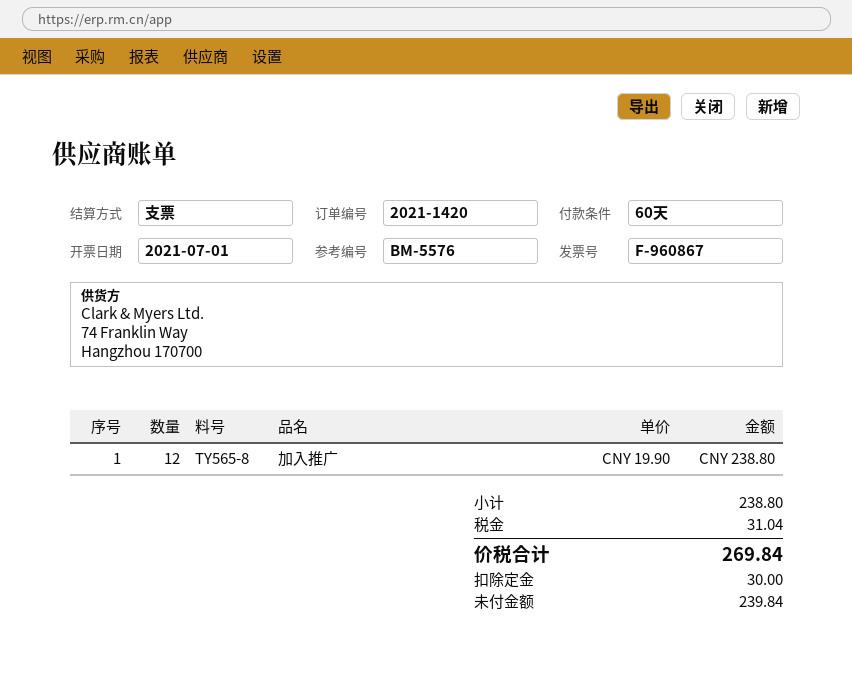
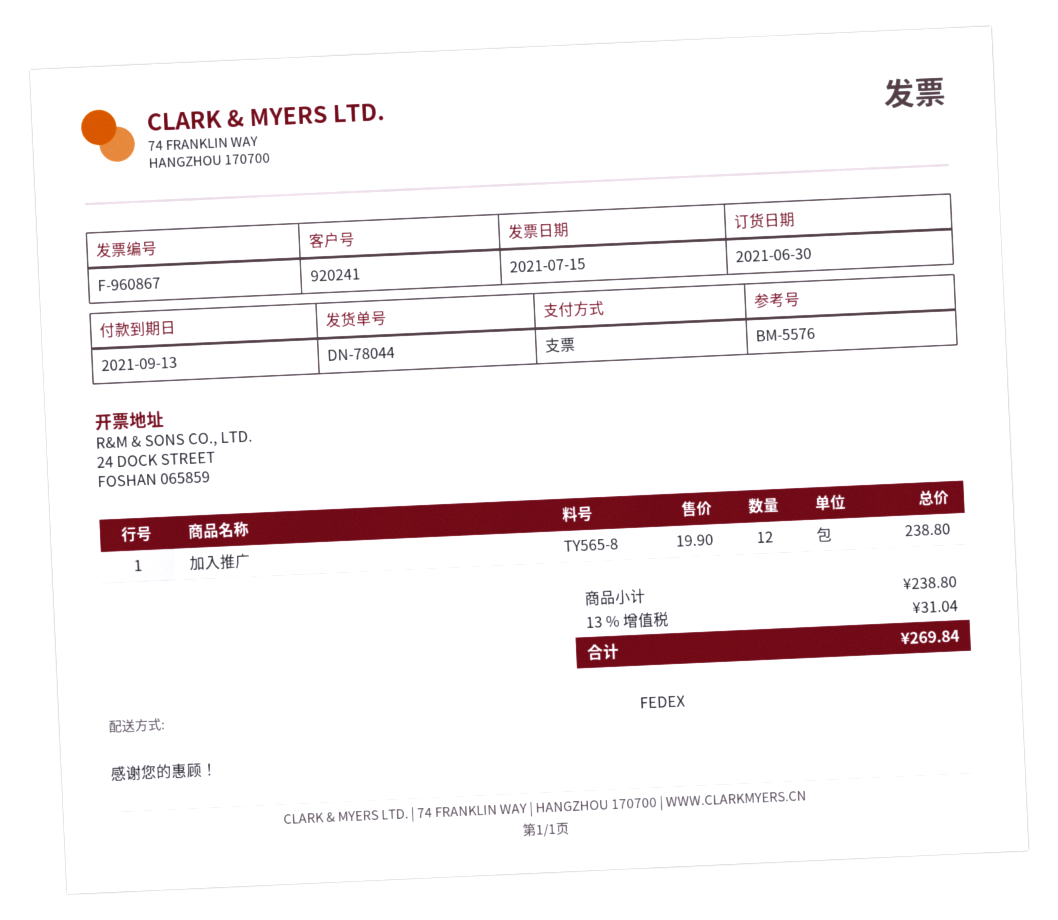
invoice date: 2021-07-01 -> 2021-07-15

